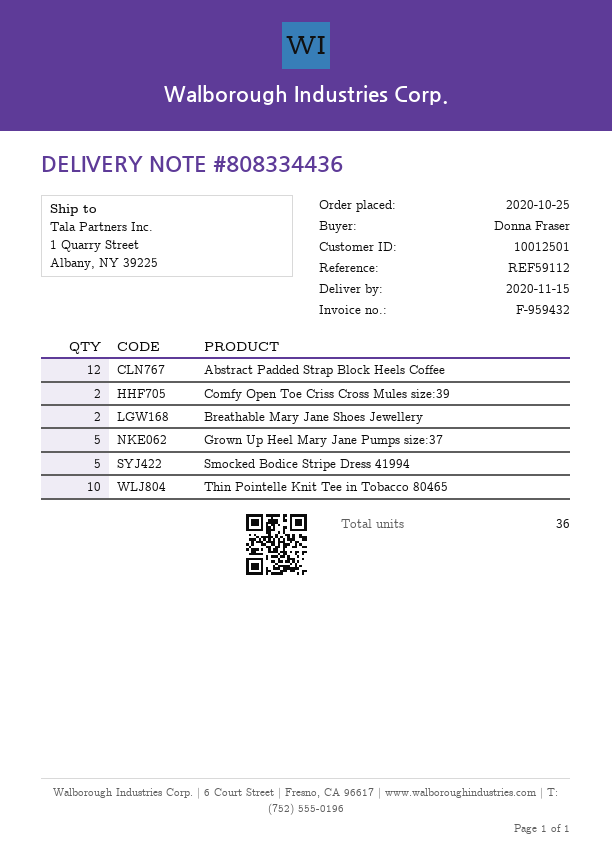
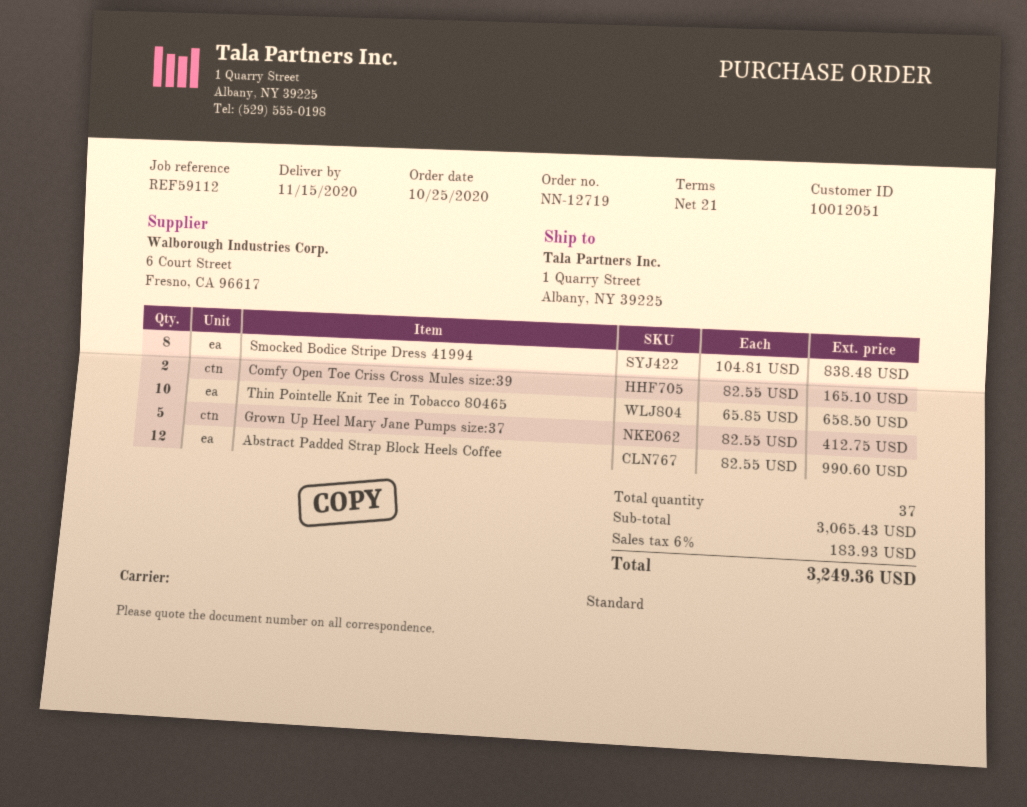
customer number: 10012501 -> 10012051
Breathable Mary Jane Shoes Jewellery: 2 -> none
Smocked Bodice Stripe Dress 41994: 5 -> 8
total quantity: 36 -> 37

